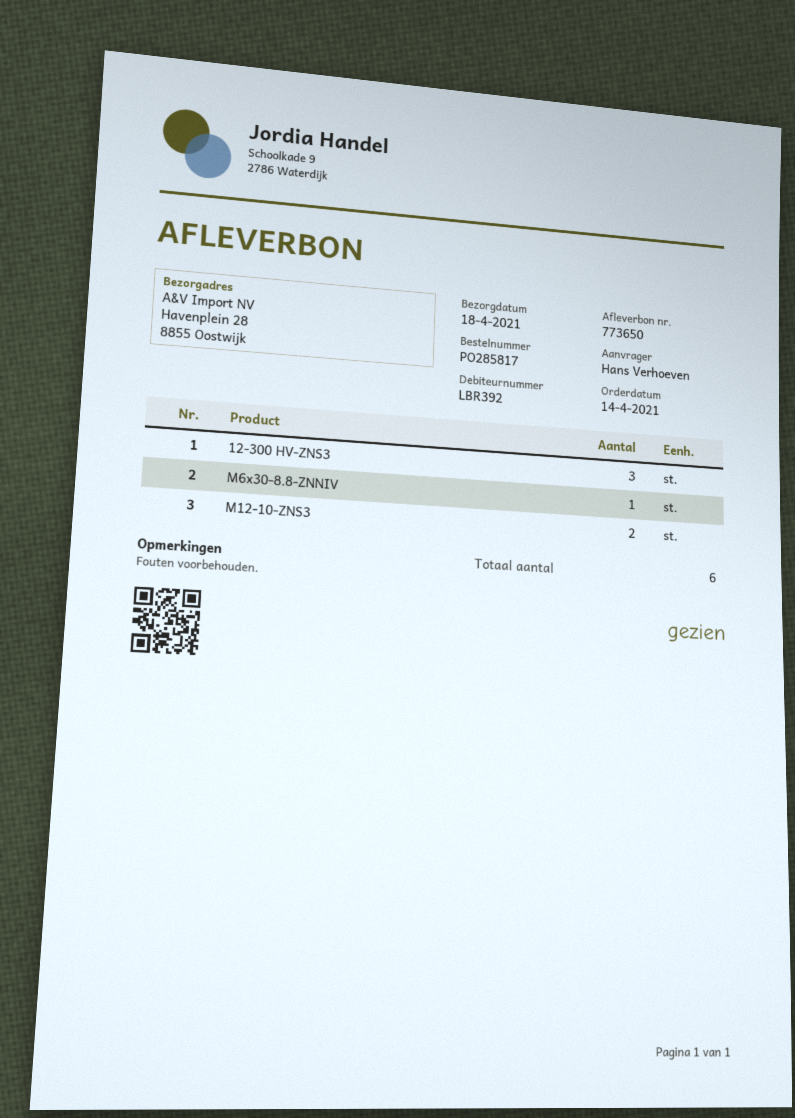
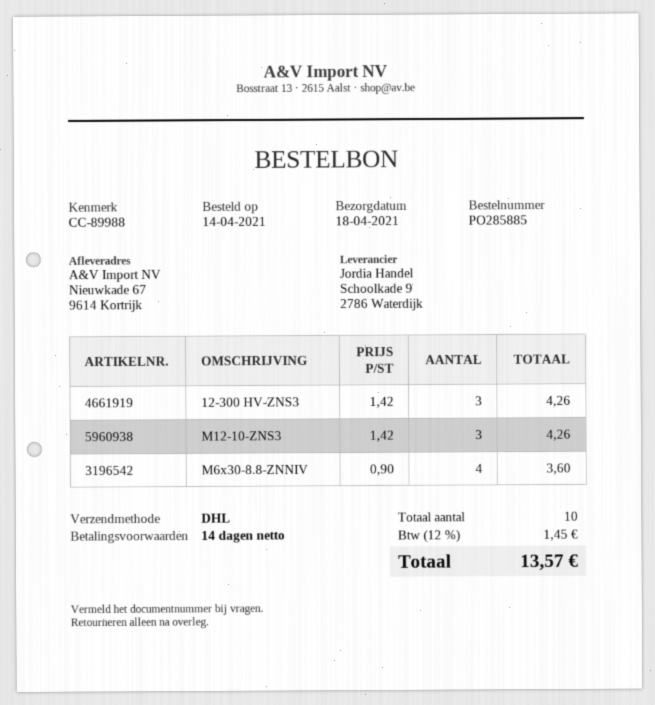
order number: PO285817 -> PO285885
ship to: Havenplein 28, 8855 Oostwijk -> Nieuwkade 67, 9614 Kortrijk
M6x30-8.8-ZNNIV: 1 -> 4
M12-10-ZNS3: 2 -> 3
total quantity: 6 -> 10

